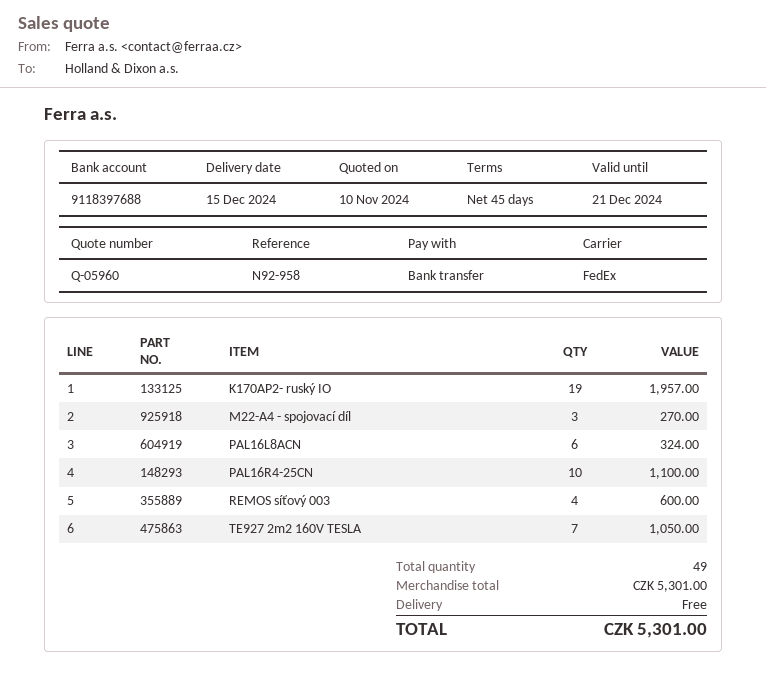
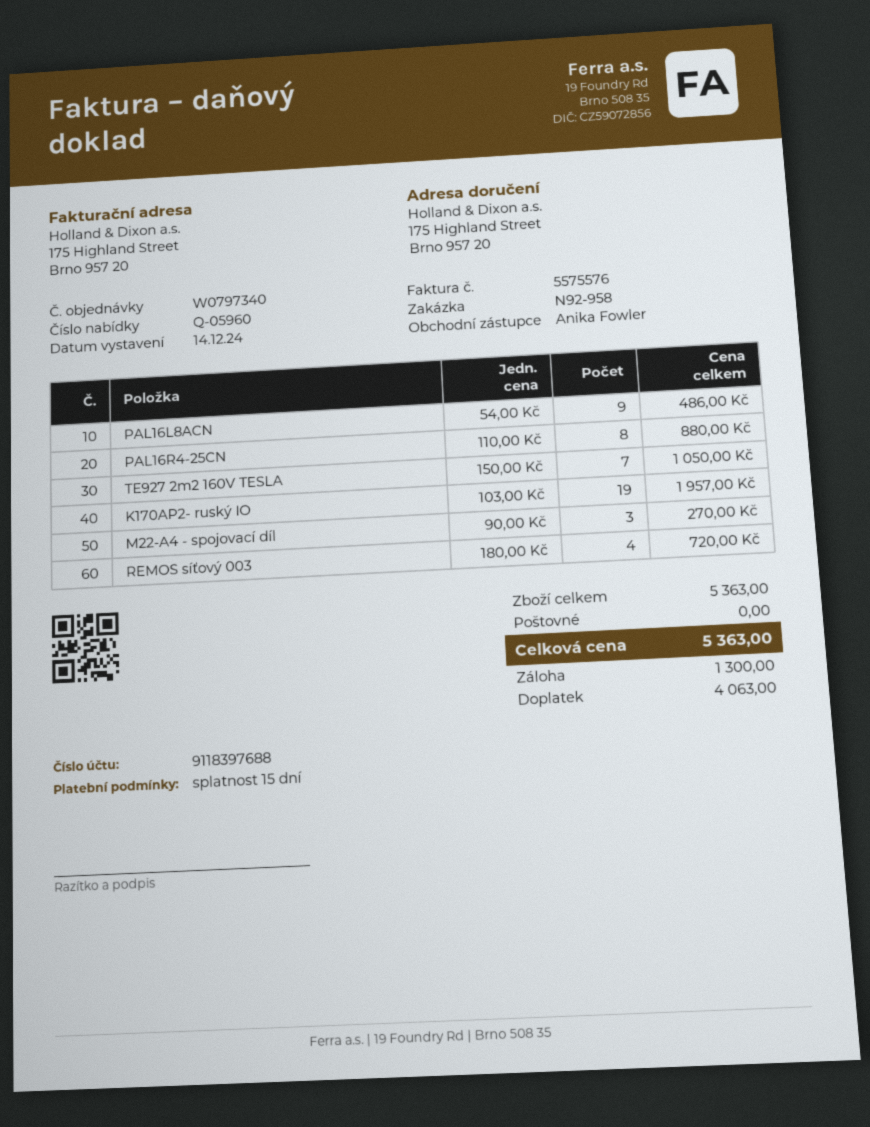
payment terms: 45 days -> 15 days
PAL16L8ACN: 6 for 324.00 -> 9 for 486.00
PAL16R4-25CN: 10 for 1100.00 -> 8 for 880.00
REMOS síťový 003: 4 for 600.00 -> 4 for 720.00
subtotal: 5301.00 -> 5363.00
total: 5301.00 -> 5363.00

